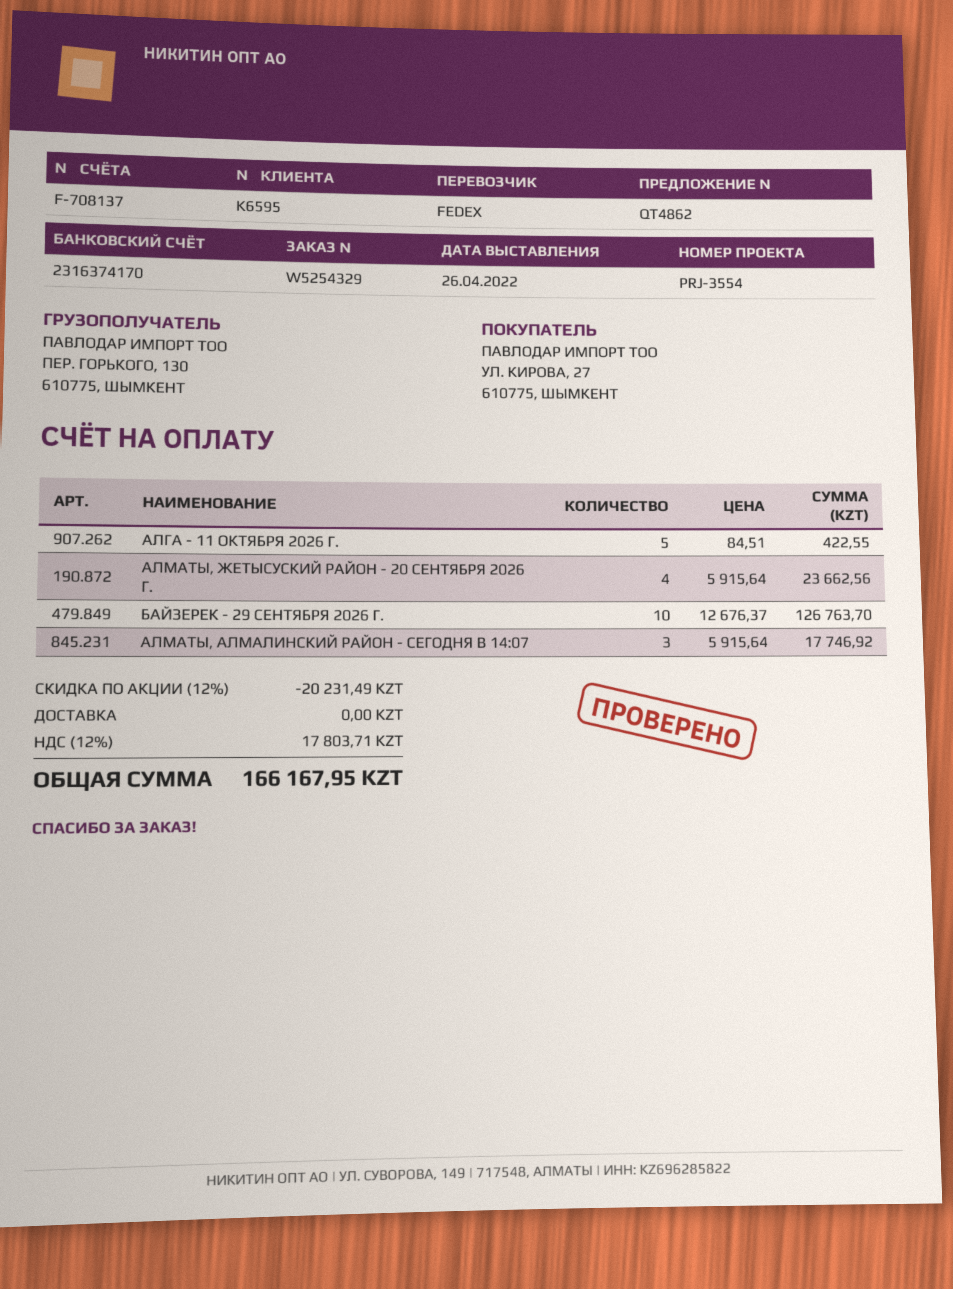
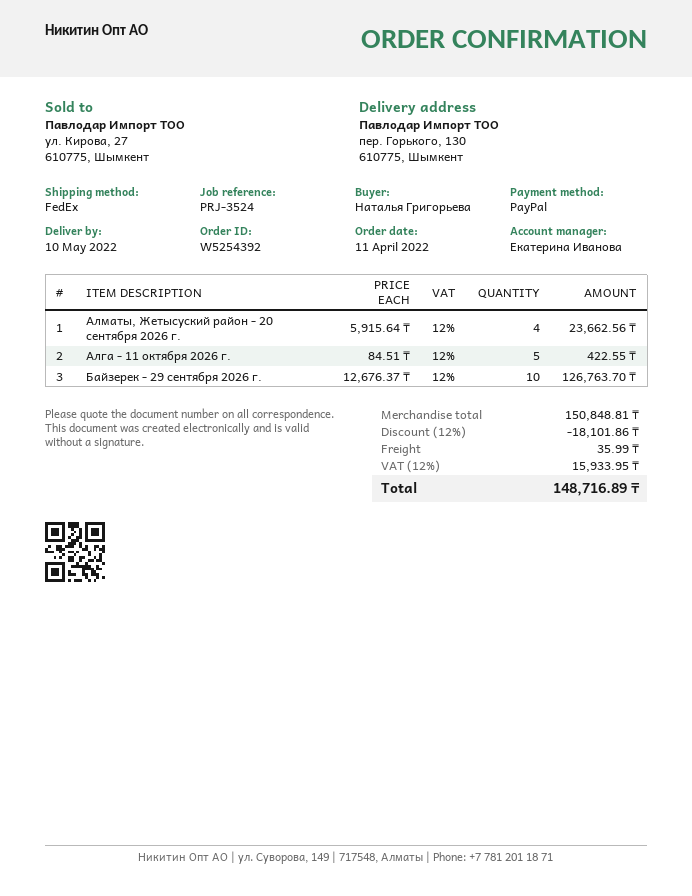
order number: W5254329 -> W5254392
reference: PRJ-3554 -> PRJ-3524
АЛМАТЫ, АЛМАЛИНСКИЙ РАЙОН - СЕГОДНЯ В 14:07: 3 x 5915.64 = 17746.92 -> none
discount: 12% = 20231.49 -> 12% = 18101.86
shipping: 0.00 -> 35.99
tax: 12% = 17803.71 -> 12% = 15933.95
total: 166167.95 -> 148716.89

